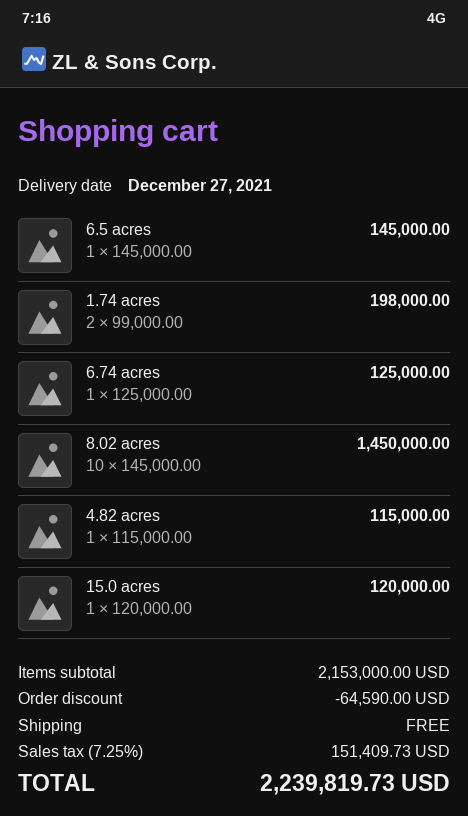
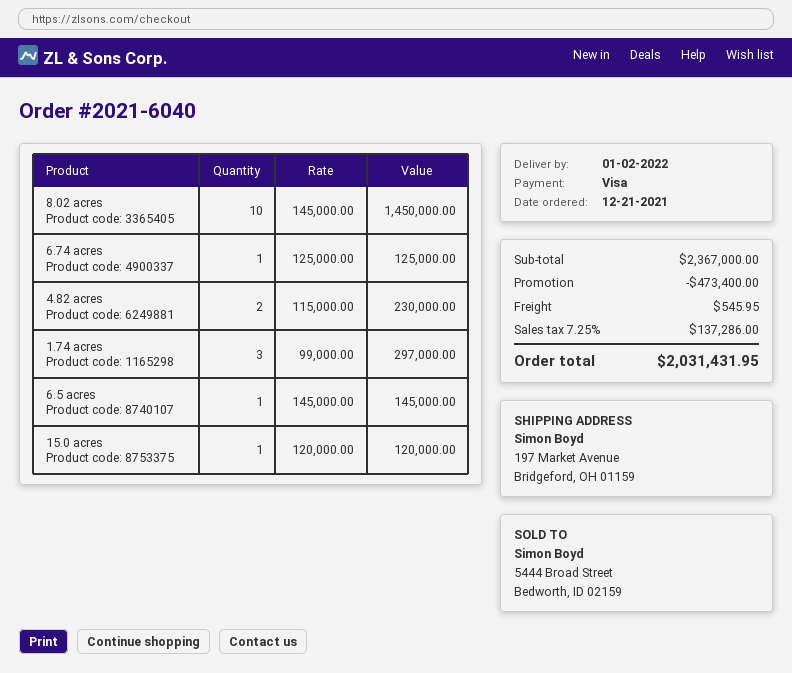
delivery date: 2021-12-27 -> 2022-01-02
1.74 acres: 2 x 99000.00 = 198000.00 -> 3 x 99000.00 = 297000.00
4.82 acres: 1 x 115000.00 = 115000.00 -> 2 x 115000.00 = 230000.00
subtotal: 2153000.00 -> 2367000.00
discount: 64590.00 -> 473400.00
shipping: 0.00 -> 545.95
tax: 7.25% = 151409.73 -> 7.25% = 137286.00
total: 2239819.73 -> 2031431.95

